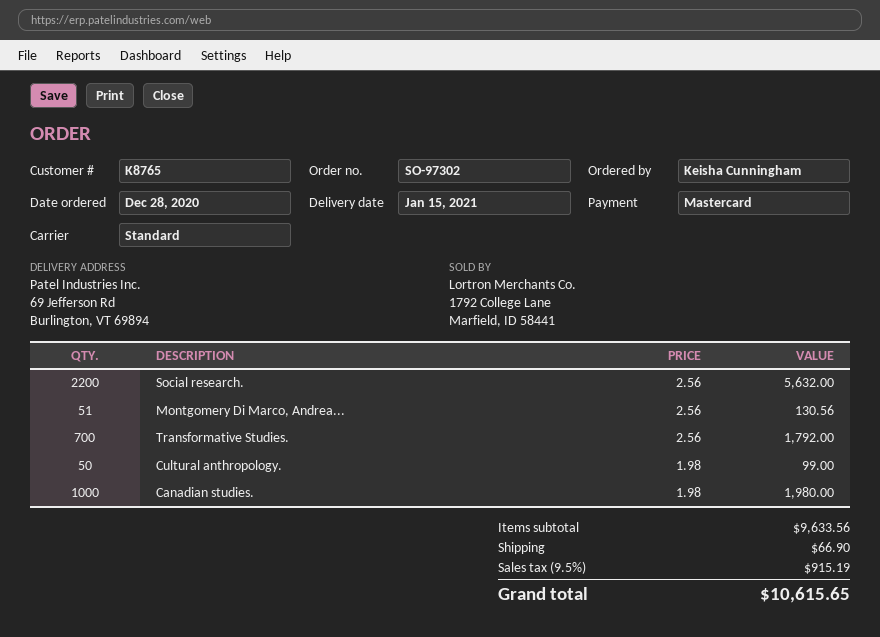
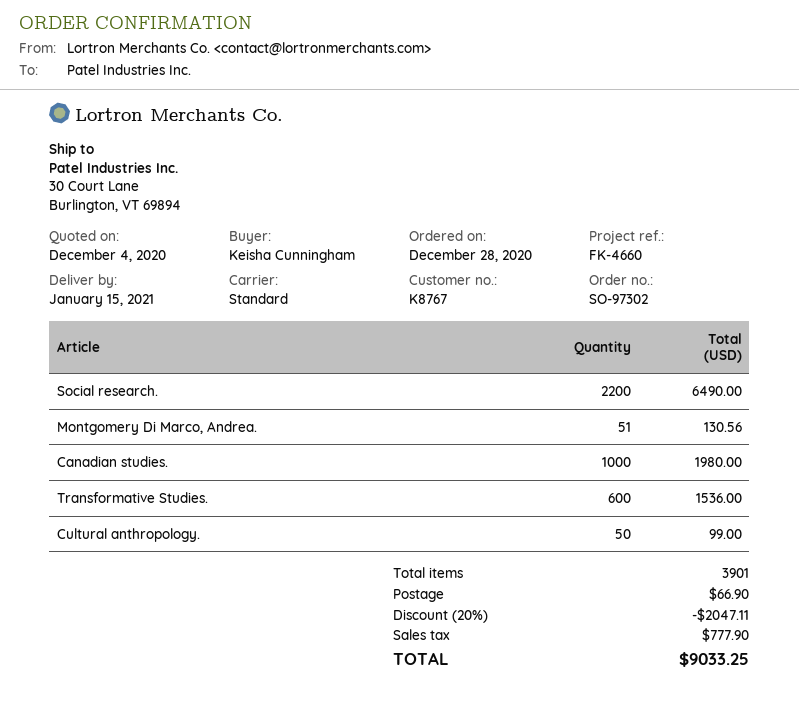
customer number: K8765 -> K8767
ship to: 69 Jefferson Rd, Burlington, VT 69894 -> 30 Court Lane, Burlington, VT 69894
Social research.: 2200 for 5632.00 -> 2200 for 6490.00
Transformative Studies.: 700 for 1792.00 -> 600 for 1536.00
discount: none -> 20% = 2047.11
tax: 915.19 -> 777.90
total: 10615.65 -> 9033.25

